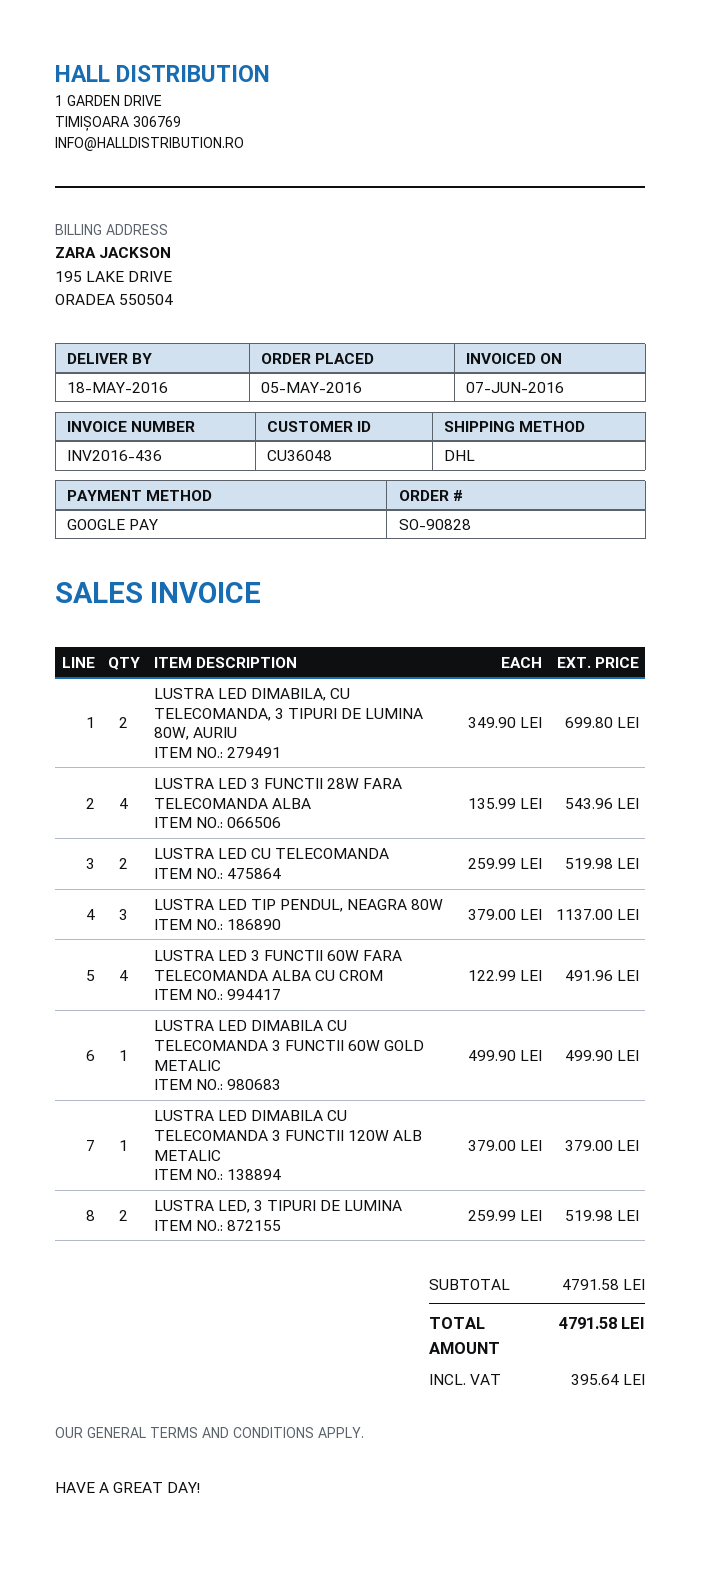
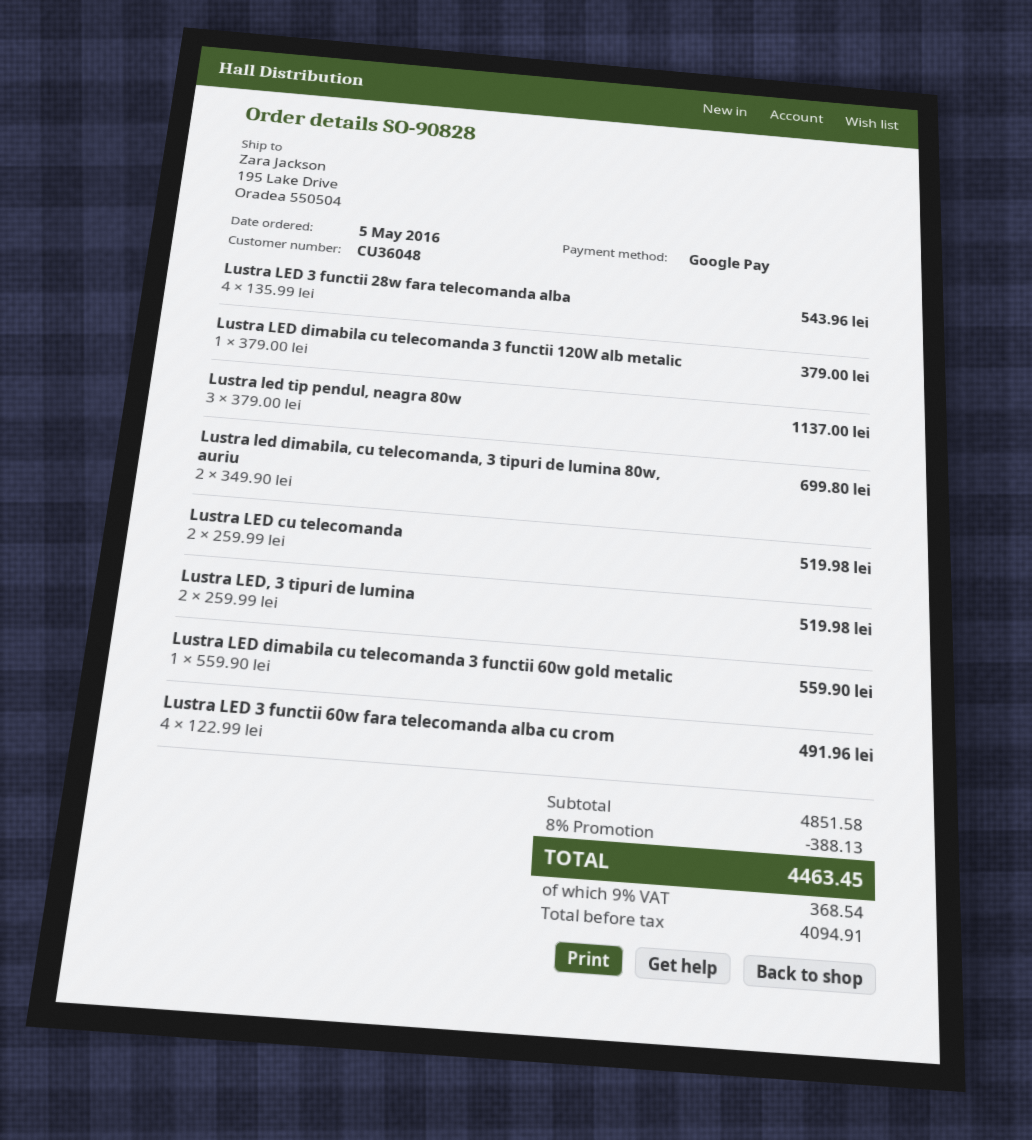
LUSTRA LED DIMABILA CU TELECOMANDA 3 FUNCTII 60W GOLD METALIC: 1 x 499.90 = 499.90 -> 1 x 559.90 = 559.90
subtotal: 4791.58 -> 4851.58
discount: none -> 8% = 388.13
tax: 395.64 -> 368.54
total: 4791.58 -> 4463.45

